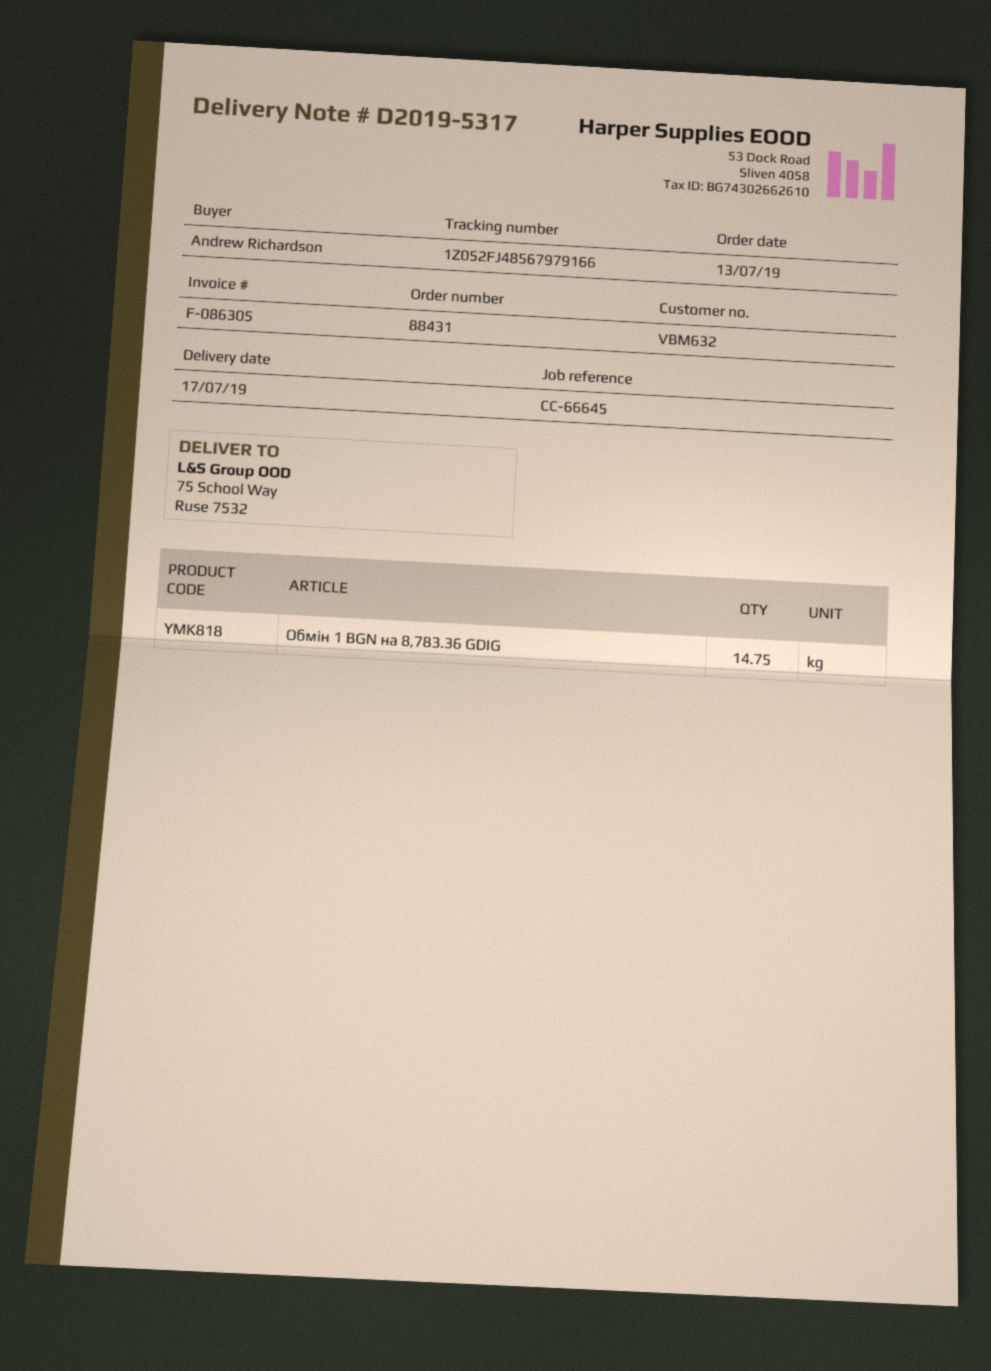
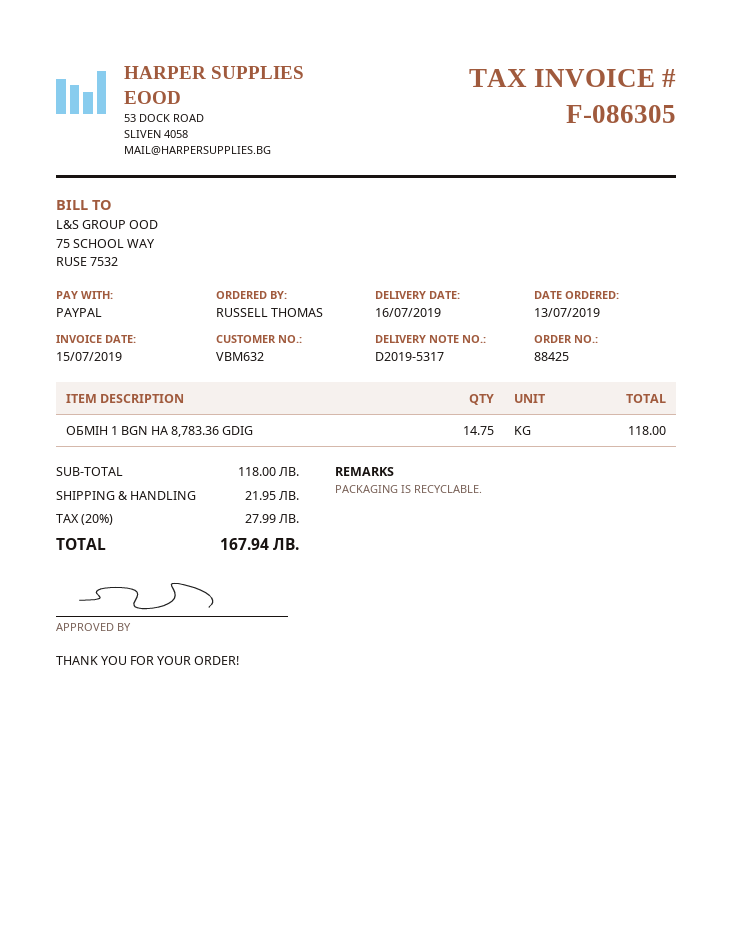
order number: 88431 -> 88425
delivery date: 2019-07-17 -> 2019-07-16
ordered by: Andrew Richardson -> RUSSELL THOMAS

